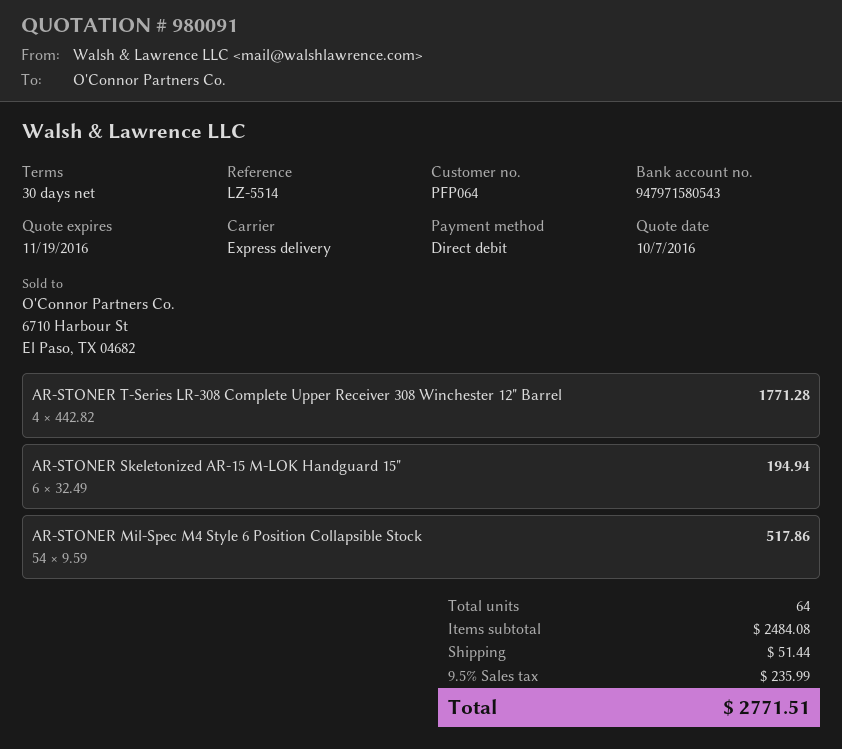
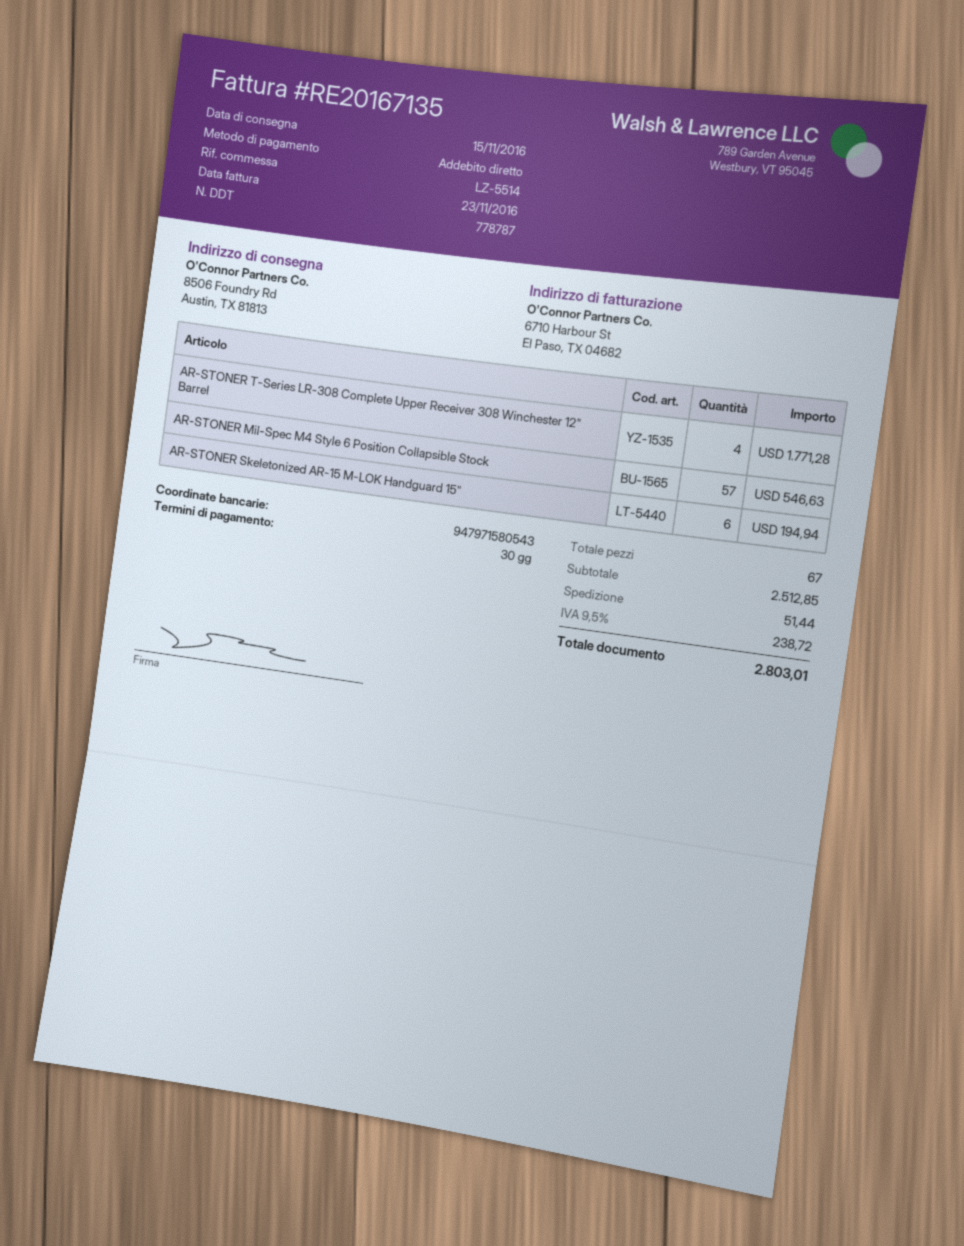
AR-STONER Mil-Spec M4 Style 6 Position Collapsible Stock: 54 for 517.86 -> 57 for 546.63
total quantity: 64 -> 67
subtotal: 2484.08 -> 2512.85
tax: 9.5% = 235.99 -> 9.5% = 238.72
total: 2771.51 -> 2803.01

